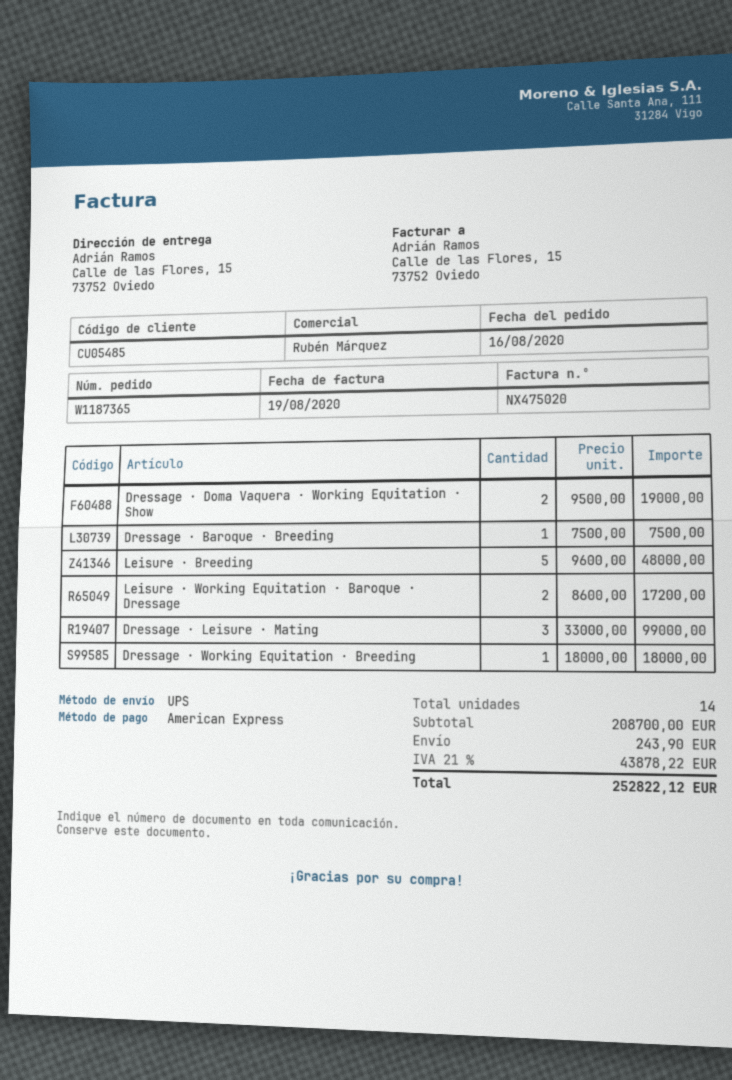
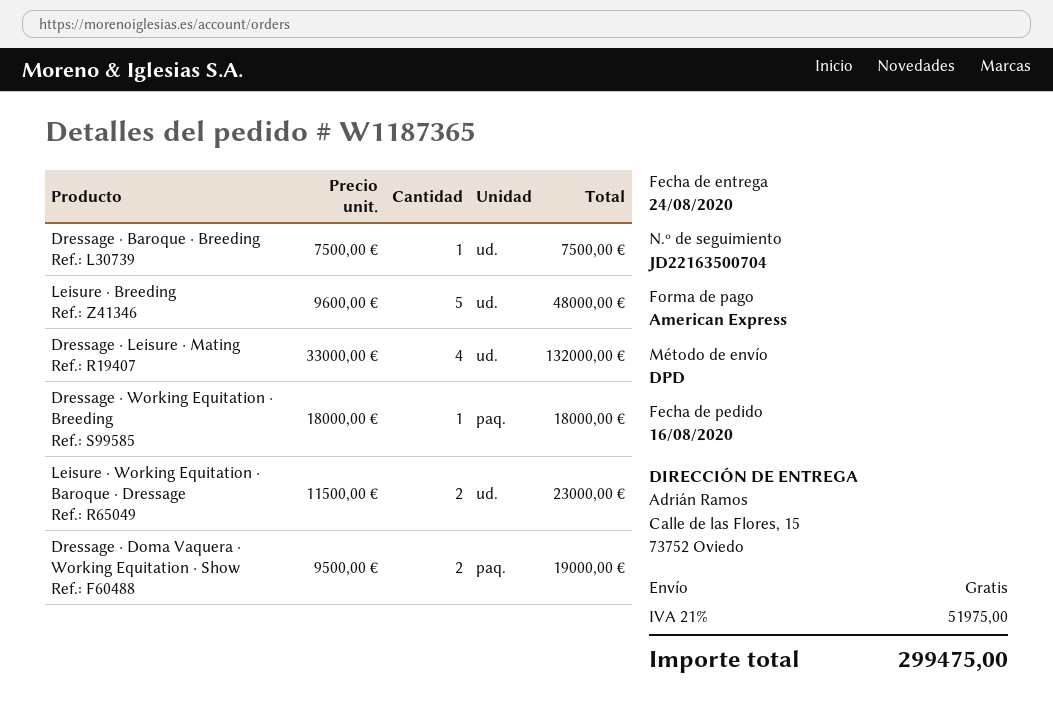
shipping method: UPS -> DPD
Leisure · Working Equitation · Baroque · Dressage: 2 x 8600.00 = 17200.00 -> 2 x 11500.00 = 23000.00
Dressage · Leisure · Mating: 3 x 33000.00 = 99000.00 -> 4 x 33000.00 = 132000.00
shipping: 243.90 -> 0.00
tax: 21% = 43878.22 -> 21% = 51975.00
total: 252822.12 -> 299475.00

